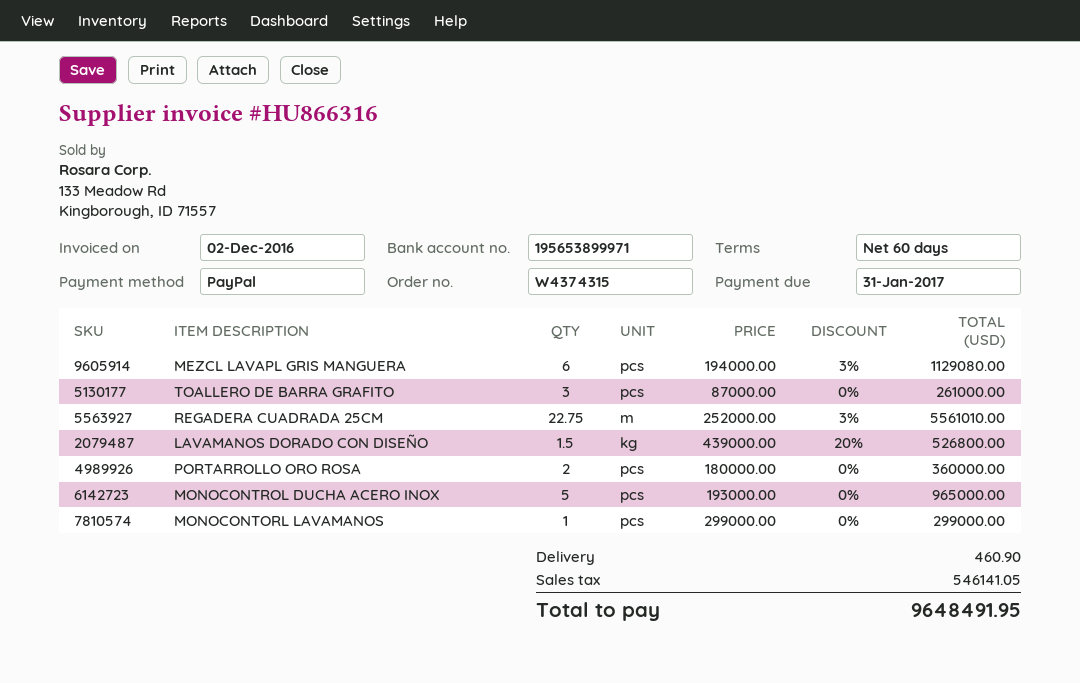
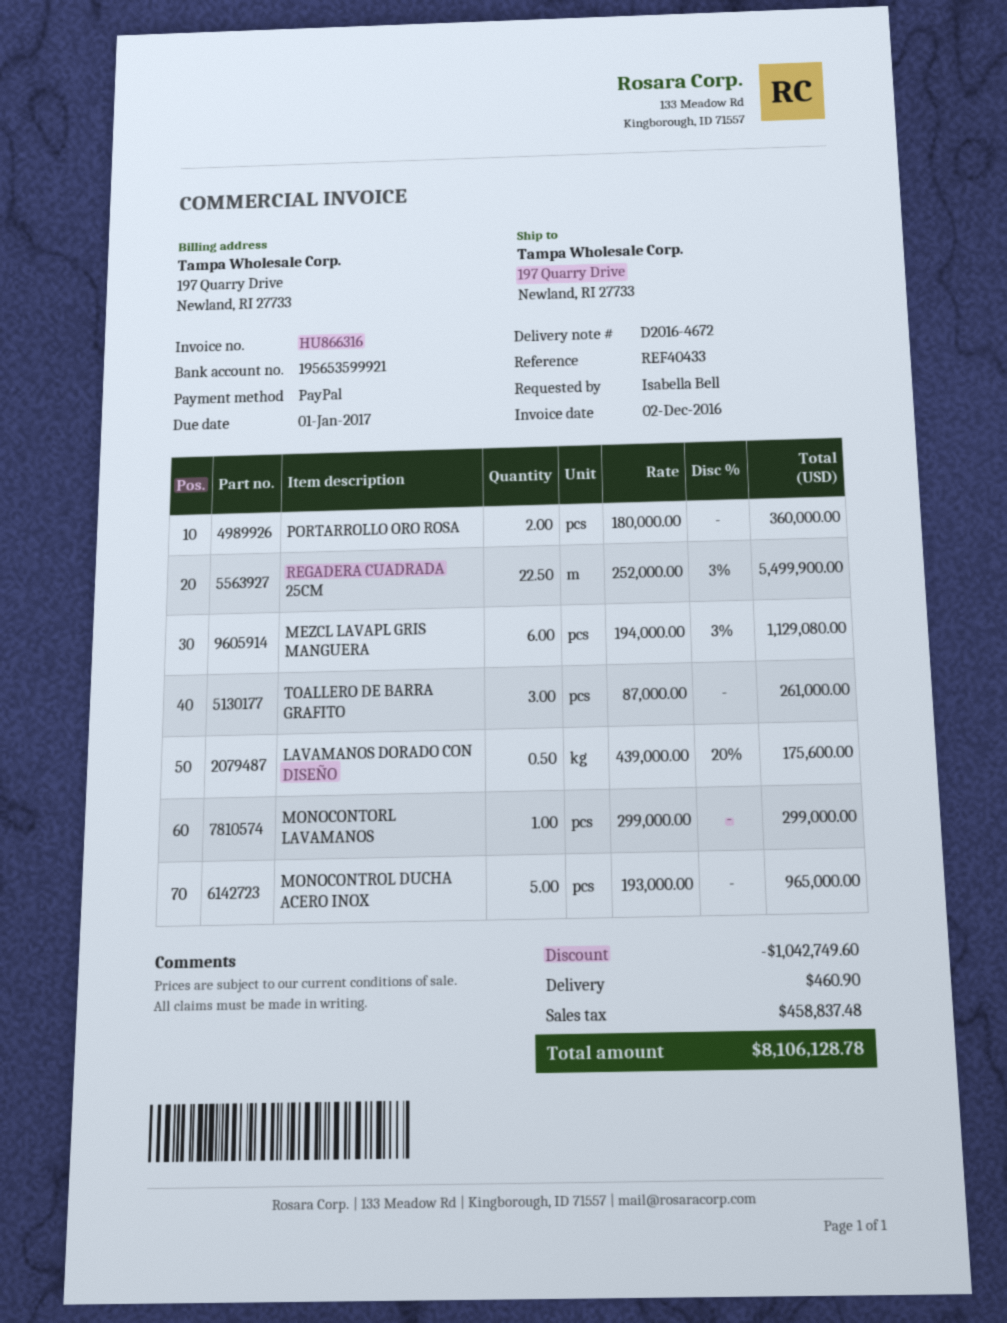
due date: 2017-01-31 -> 2017-01-01
bank account: 195653899971 -> 195653599921
REGADERA CUADRADA 25CM: 22.75 x 252000.00 - 3% = 5561010.00 -> 22.5 x 252000.00 - 3% = 5499900.00
LAVAMANOS DORADO CON DISEÑO: 1.5 x 439000.00 - 20% = 526800.00 -> 0.5 x 439000.00 - 20% = 175600.00
discount: none -> 1042749.60
tax: 546141.05 -> 458837.48
total: 9648491.95 -> 8106128.78

